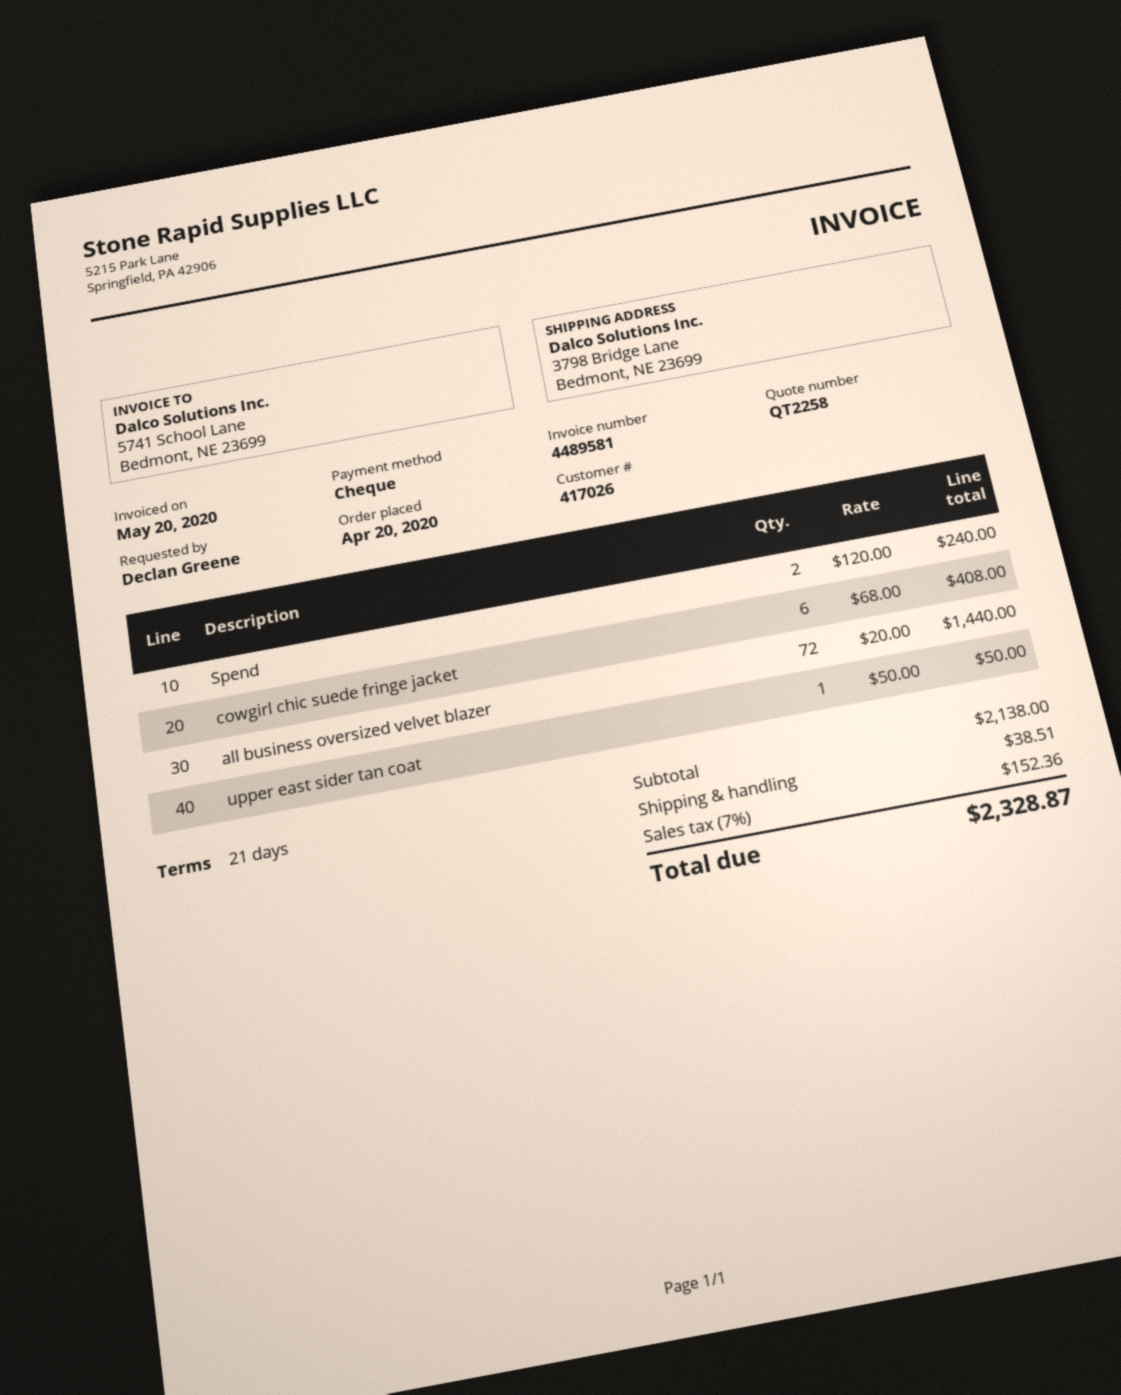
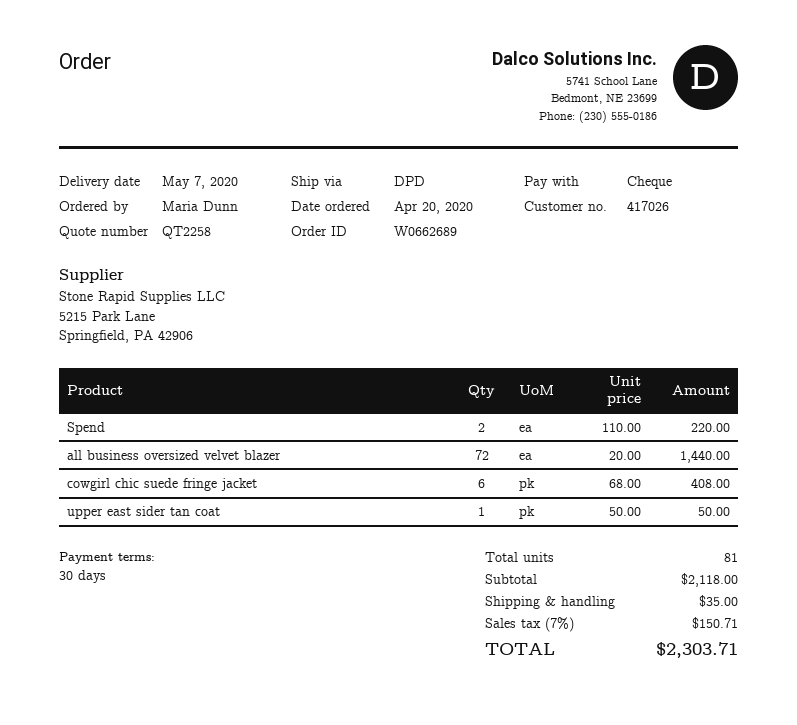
payment terms: 21 days -> 30 days
ordered by: Declan Greene -> Maria Dunn
Spend: 2 x 120.00 = 240.00 -> 2 x 110.00 = 220.00
subtotal: 2138.00 -> 2118.00
shipping: 38.51 -> 35.00
tax: 7% = 152.36 -> 7% = 150.71
total: 2328.87 -> 2303.71

